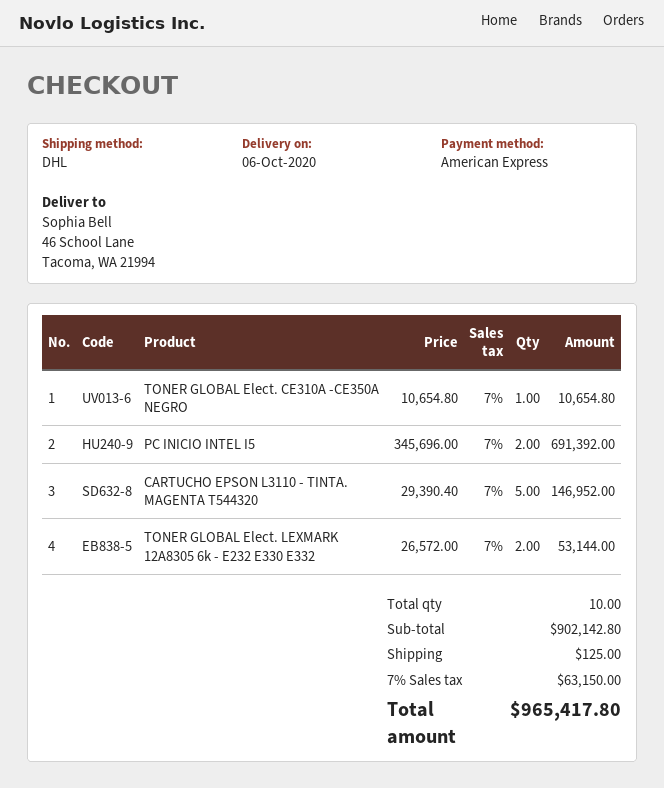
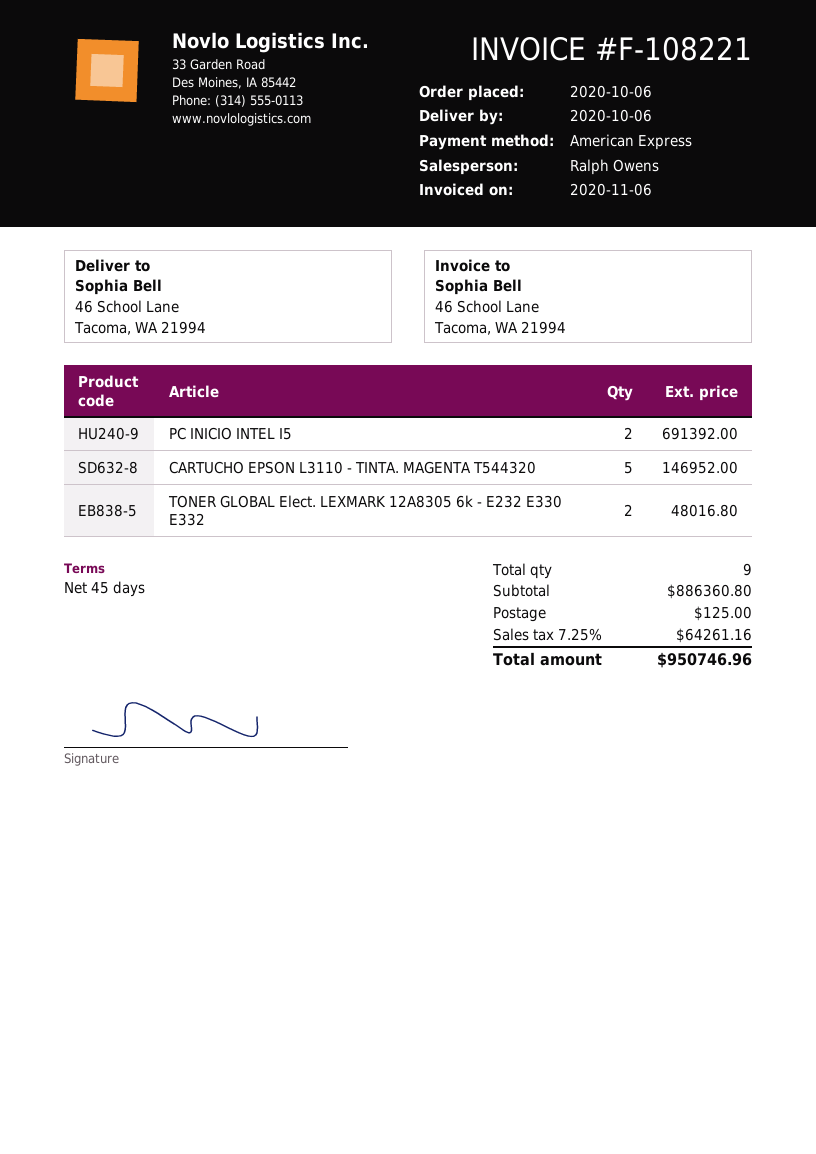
TONER GLOBAL Elect. CE310A -CE350A NEGRO: 1 for 10654.80 -> none
TONER GLOBAL Elect. LEXMARK 12A8305 6k - E232 E330 E332: 2 for 53144.00 -> 2 for 48016.80
total quantity: 10 -> 9
subtotal: 902142.80 -> 886360.80
tax: 7% = 63150.00 -> 7.25% = 64261.16
total: 965417.80 -> 950746.96

